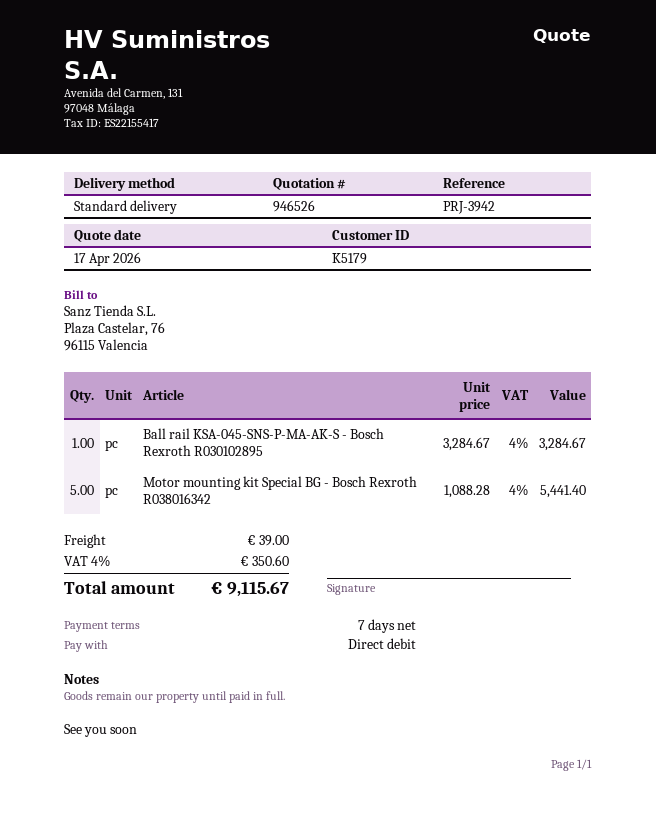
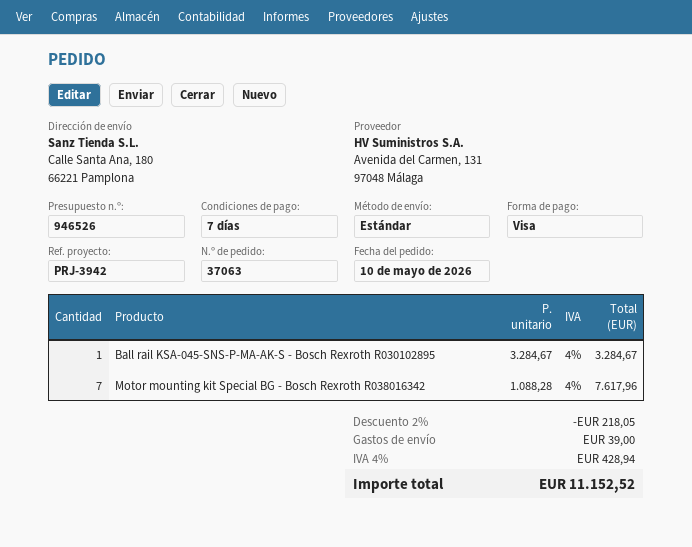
payment method: direct debit -> Visa
Motor mounting kit Special BG - Bosch Rexroth R038016342: 5 x 1088.28 = 5441.40 -> 7 x 1088.28 = 7617.96
discount: none -> 2% = 218.05
tax: 4% = 350.60 -> 4% = 428.94
total: 9115.67 -> 11152.52

